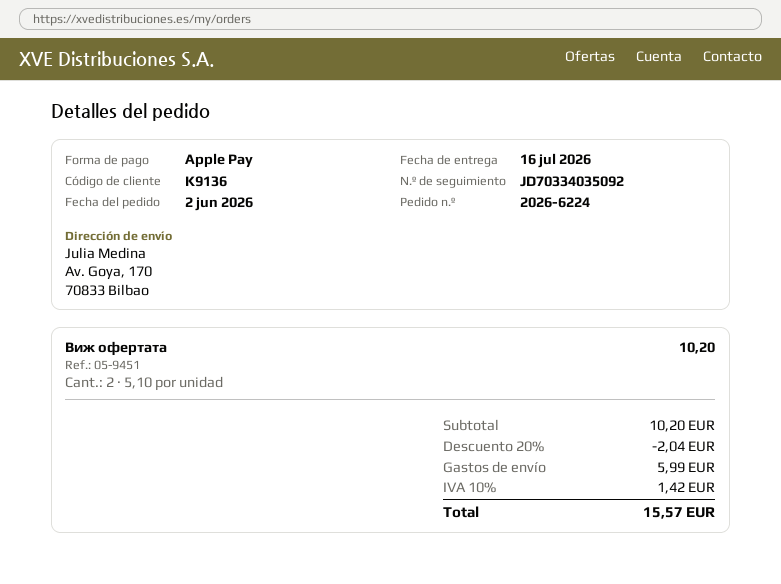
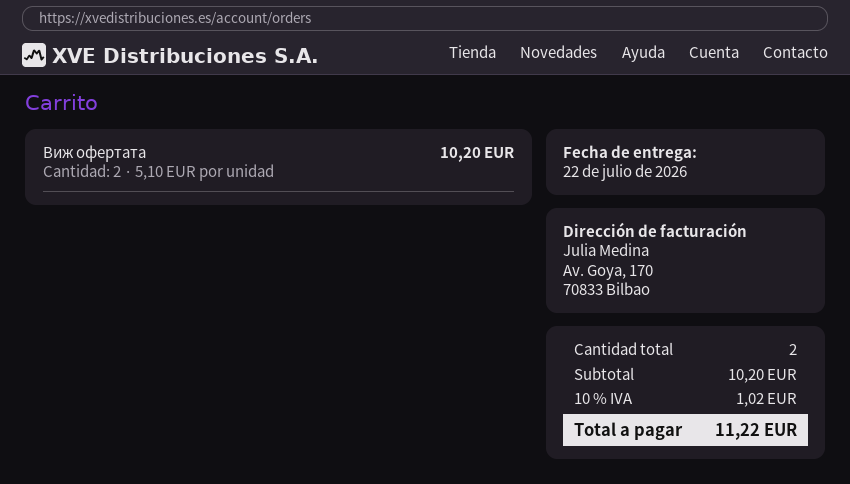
delivery date: 2026-07-16 -> 2026-07-22
discount: 20% = 2.04 -> none
shipping: 5.99 -> none
tax: 10% = 1.42 -> 10% = 1.02
total: 15.57 -> 11.22

